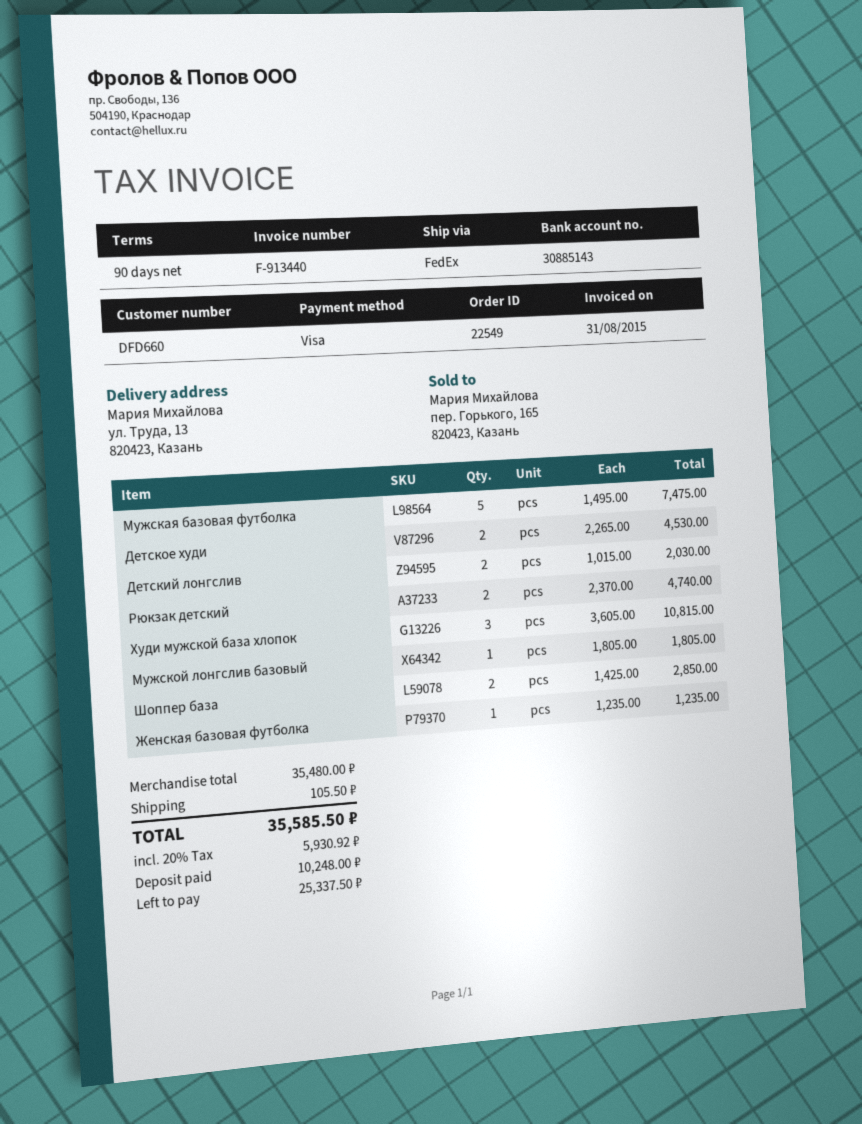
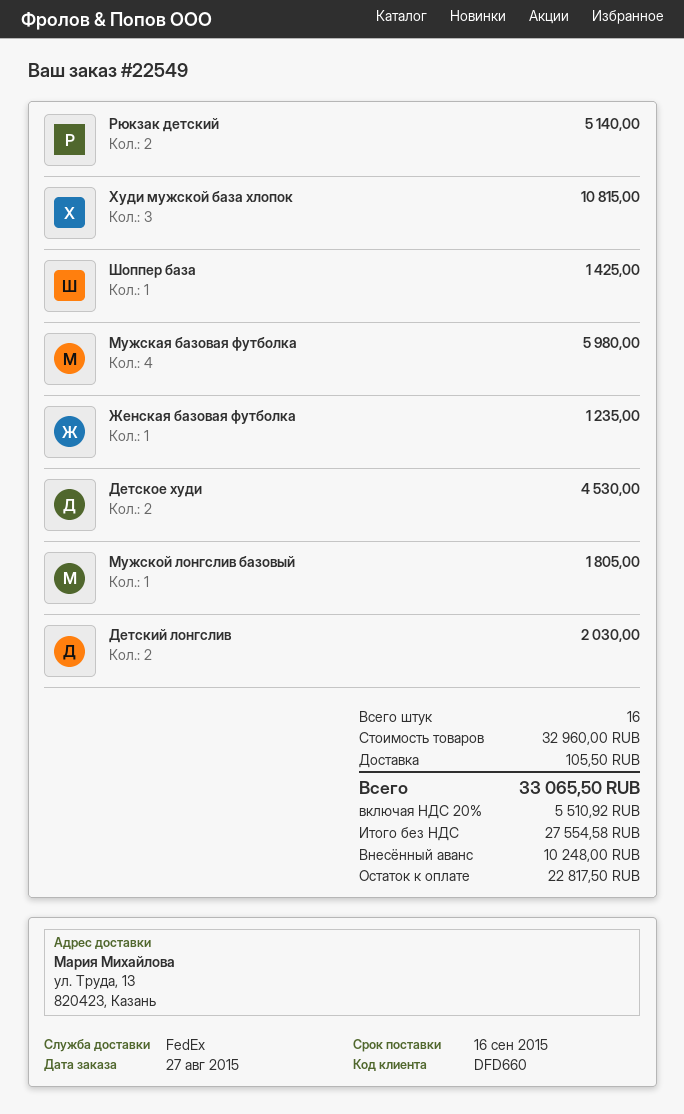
Мужская базовая футболка: 5 for 7475.00 -> 4 for 5980.00
Рюкзак детский: 2 for 4740.00 -> 2 for 5140.00
Шоппер база: 2 for 2850.00 -> 1 for 1425.00
subtotal: 35480.00 -> 32960.00
tax: 20% = 5930.92 -> 20% = 5510.92
total: 35585.50 -> 33065.50
balance: 25337.50 -> 22817.50

